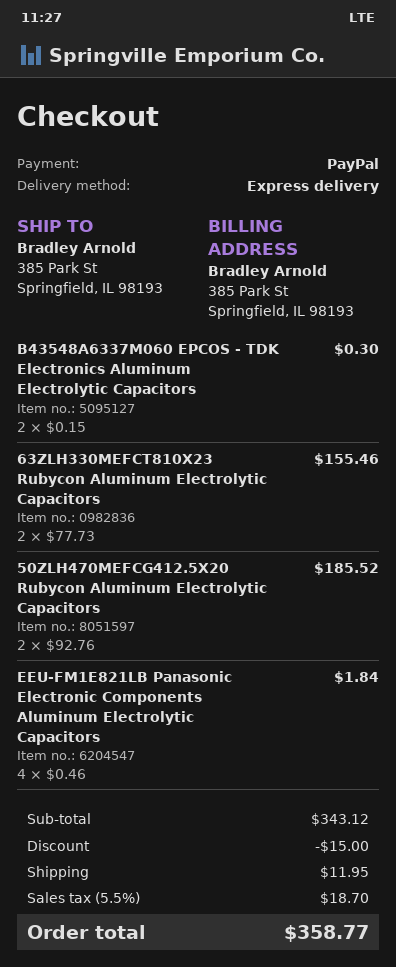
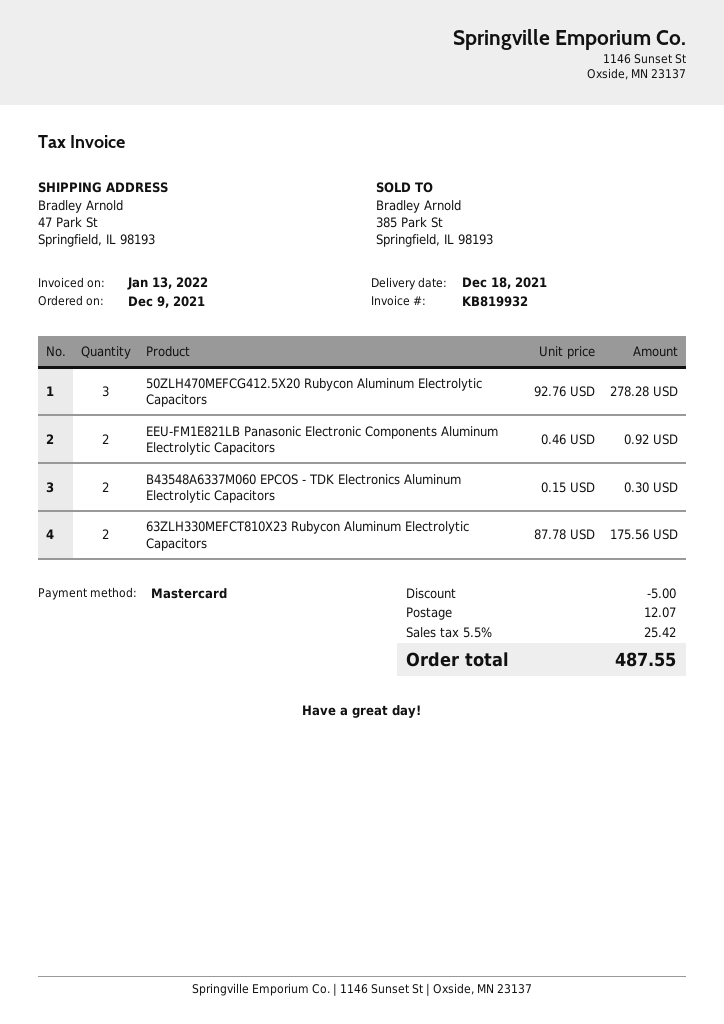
payment method: PayPal -> Mastercard
ship to: 385 Park St, Springfield, IL 98193 -> 47 Park St, Springfield, IL 98193
63ZLH330MEFCT810X23 Rubycon Aluminum Electrolytic Capacitors: 2 x 77.73 = 155.46 -> 2 x 87.78 = 175.56
50ZLH470MEFCG412.5X20 Rubycon Aluminum Electrolytic Capacitors: 2 x 92.76 = 185.52 -> 3 x 92.76 = 278.28
EEU-FM1E821LB Panasonic Electronic Components Aluminum Electrolytic Capacitors: 4 x 0.46 = 1.84 -> 2 x 0.46 = 0.92
discount: 15.00 -> 5.00
shipping: 11.95 -> 12.07
tax: 5.5% = 18.70 -> 5.5% = 25.42
total: 358.77 -> 487.55

